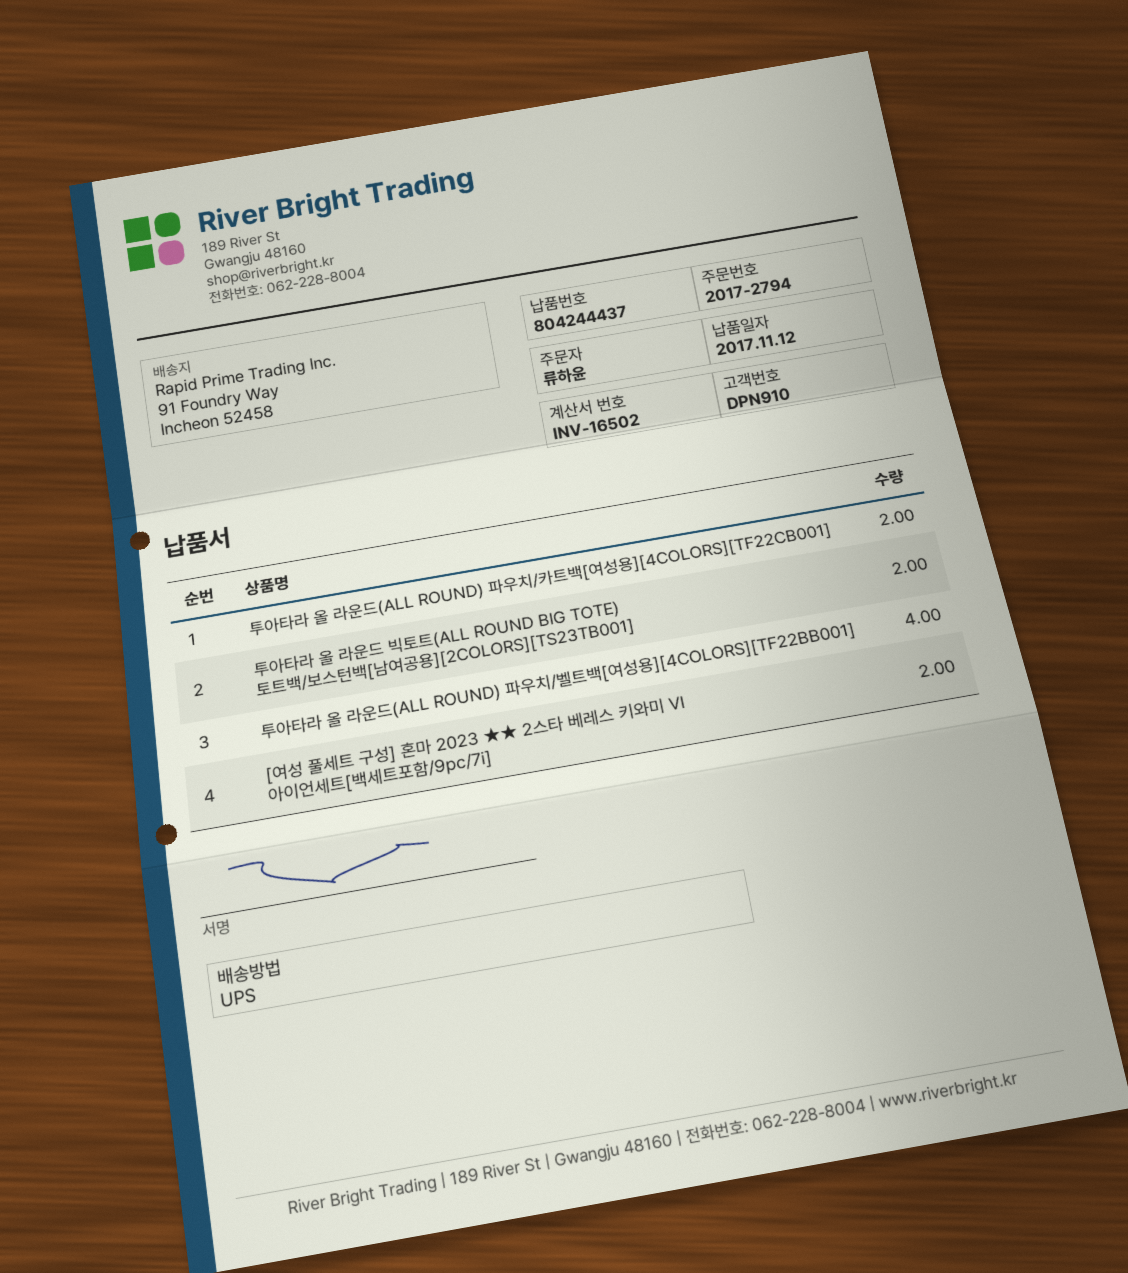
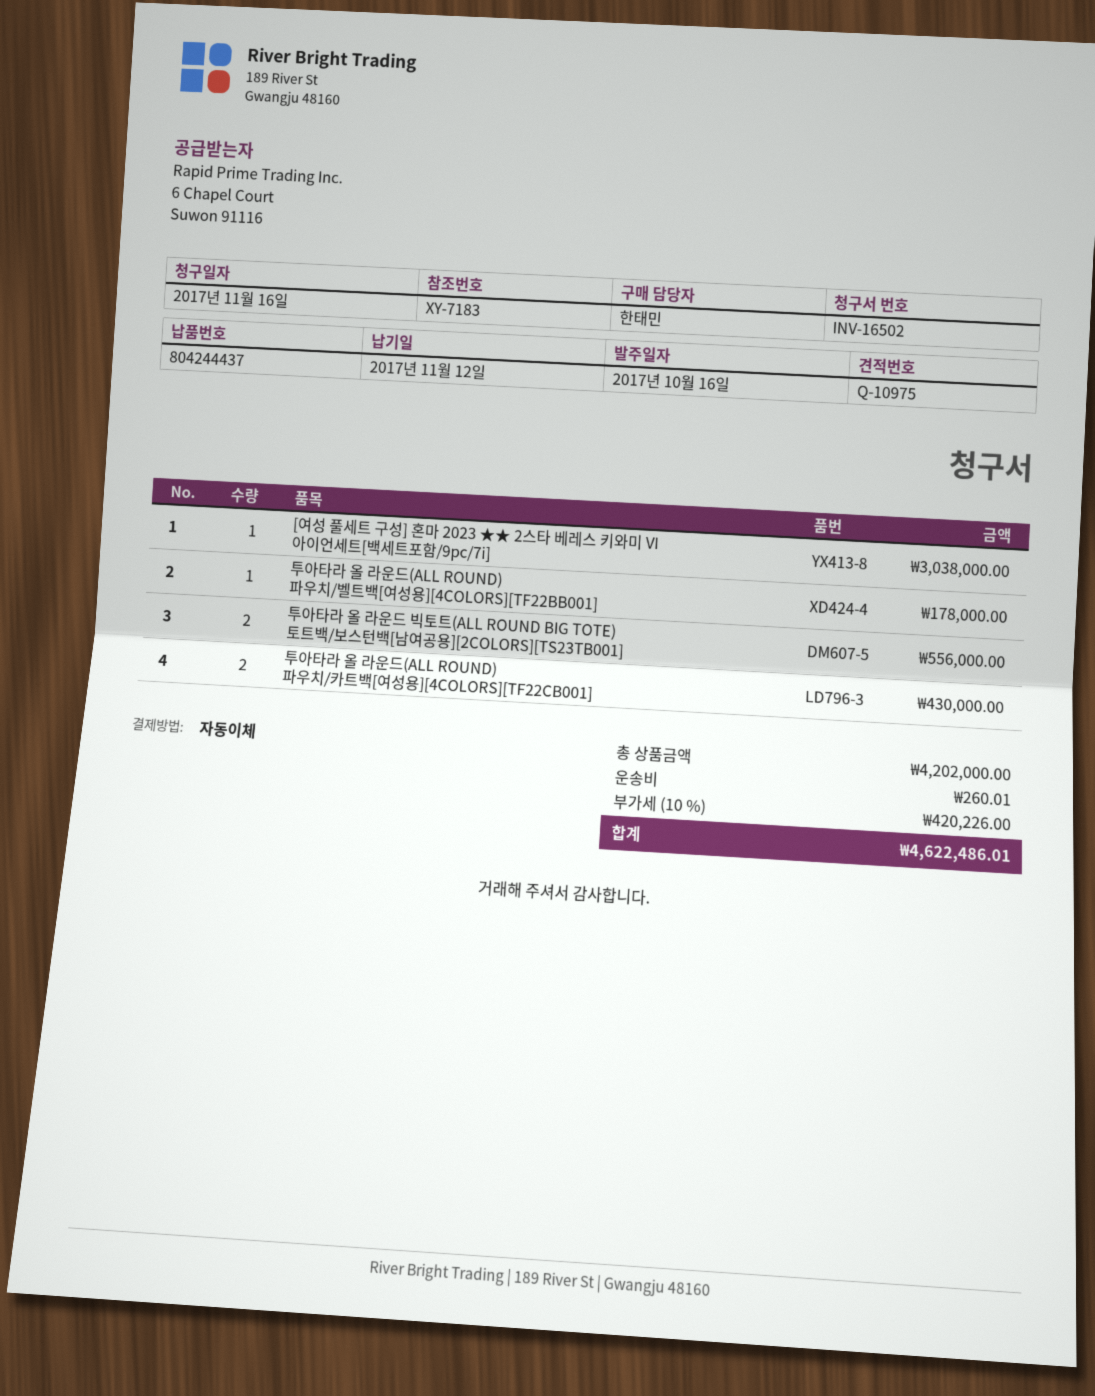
ordered by: 류하윤 -> 한태민
투아타라 올 라운드(ALL ROUND) 파우치/벨트백[여성용][4COLORS][TF22BB001]: 4 -> 1
[여성 풀세트 구성] 혼마 2023 ★★ 2스타 베레스 키와미 VI 아이언세트[백세트포함/9pc/7i]: 2 -> 1

